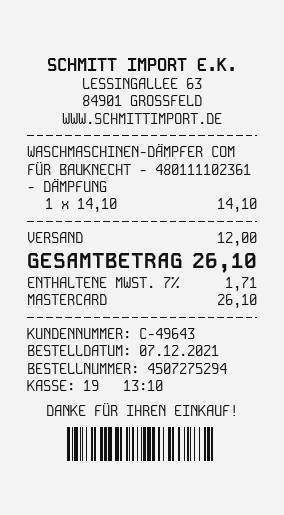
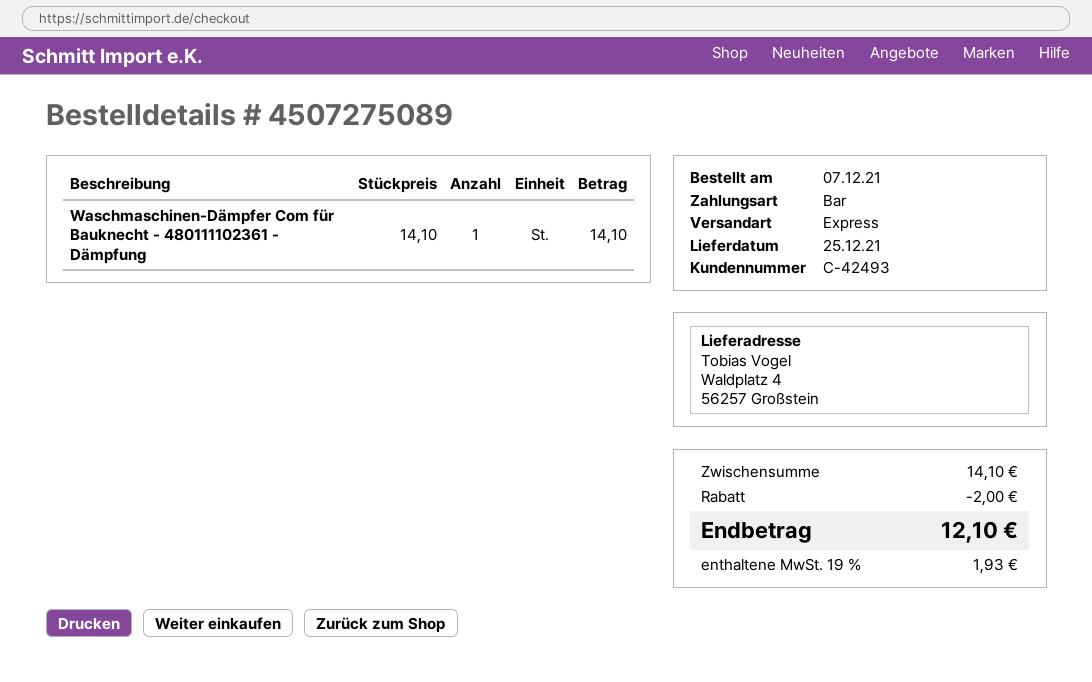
order number: 4507275294 -> 4507275089
customer number: C-49643 -> C-42493
payment method: Mastercard -> cash
discount: none -> 2.00
shipping: 12.00 -> none
tax: 7% = 1.71 -> 19% = 1.93
total: 26.10 -> 12.10

